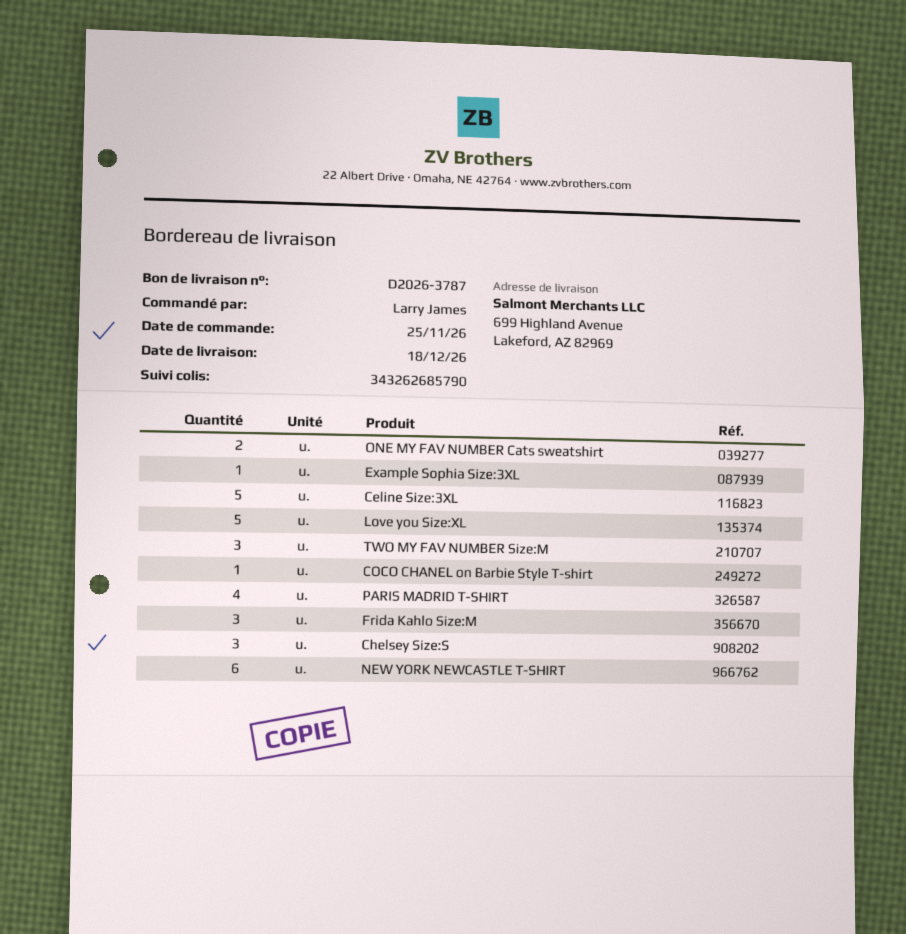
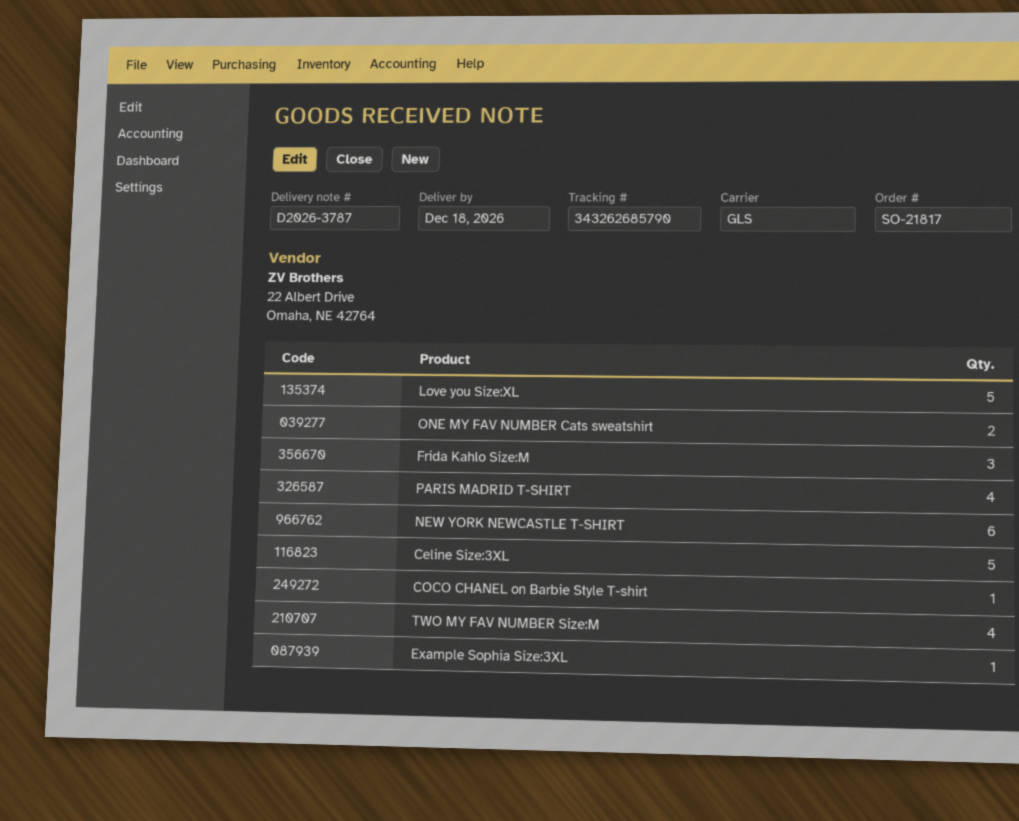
TWO MY FAV NUMBER Size:M: 3 -> 4
Chelsey Size:S: 3 -> none

